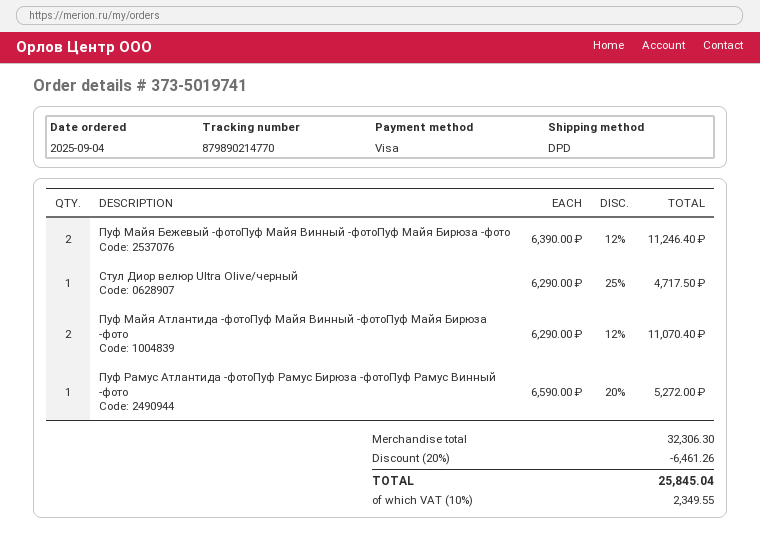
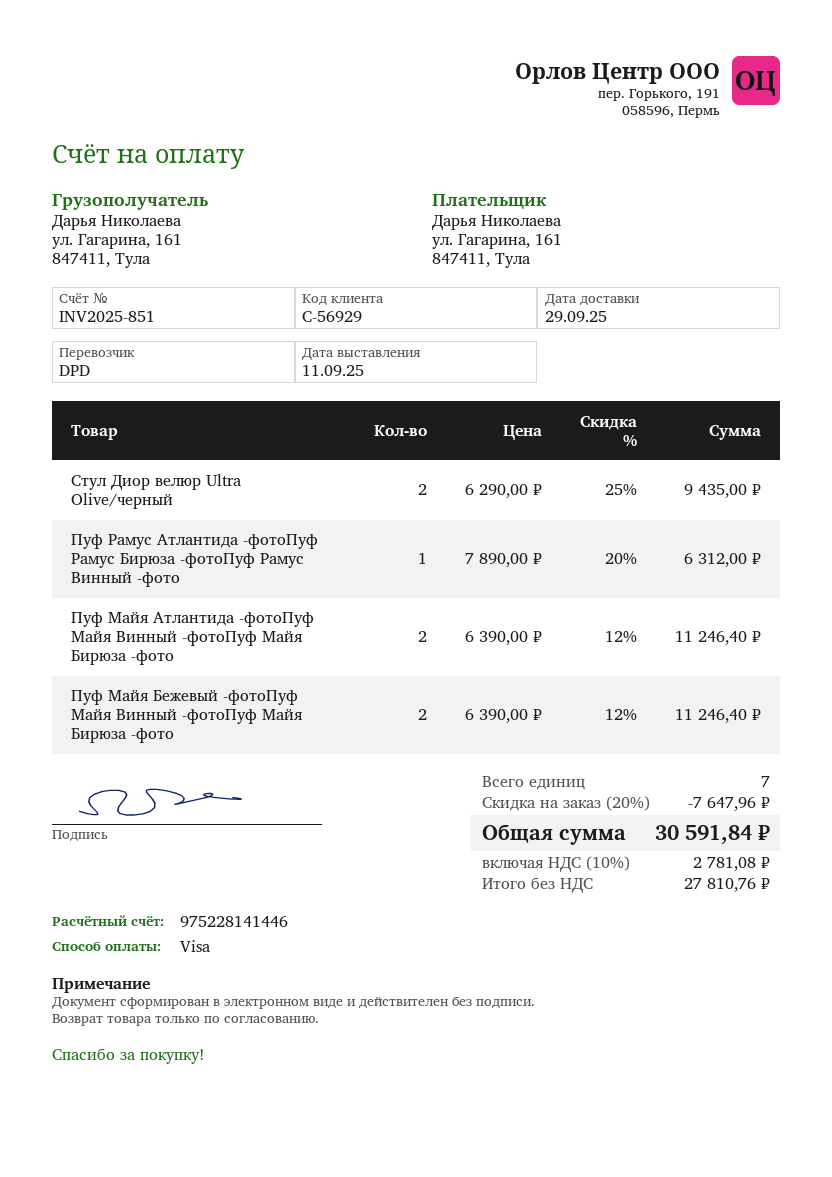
Стул Диор велюр Ultra Olive/черный: 1 x 6290.00 - 25% = 4717.50 -> 2 x 6290.00 - 25% = 9435.00
Пуф Майя Атлантида -фотоПуф Майя Винный -фотоПуф Майя Бирюза -фото: 2 x 6290.00 - 12% = 11070.40 -> 2 x 6390.00 - 12% = 11246.40
Пуф Рамус Атлантида -фотоПуф Рамус Бирюза -фотоПуф Рамус Винный -фото: 1 x 6590.00 - 20% = 5272.00 -> 1 x 7890.00 - 20% = 6312.00
discount: 20% = 6461.26 -> 20% = 7647.96
tax: 10% = 2349.55 -> 10% = 2781.08
total: 25845.04 -> 30591.84

